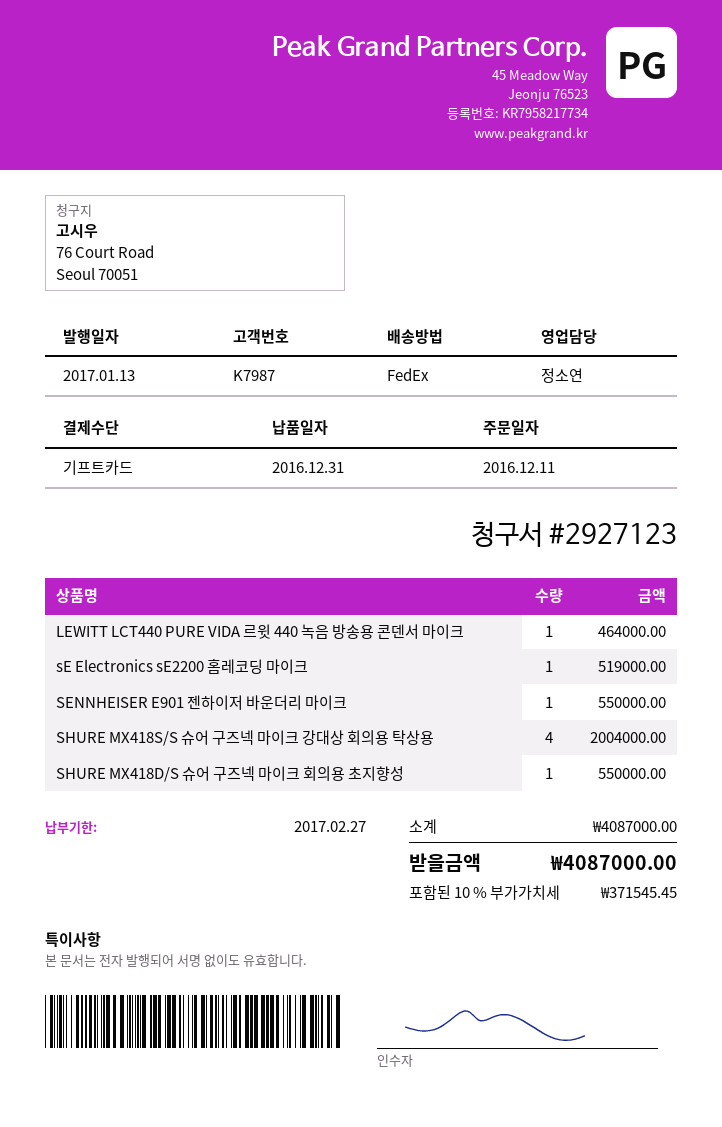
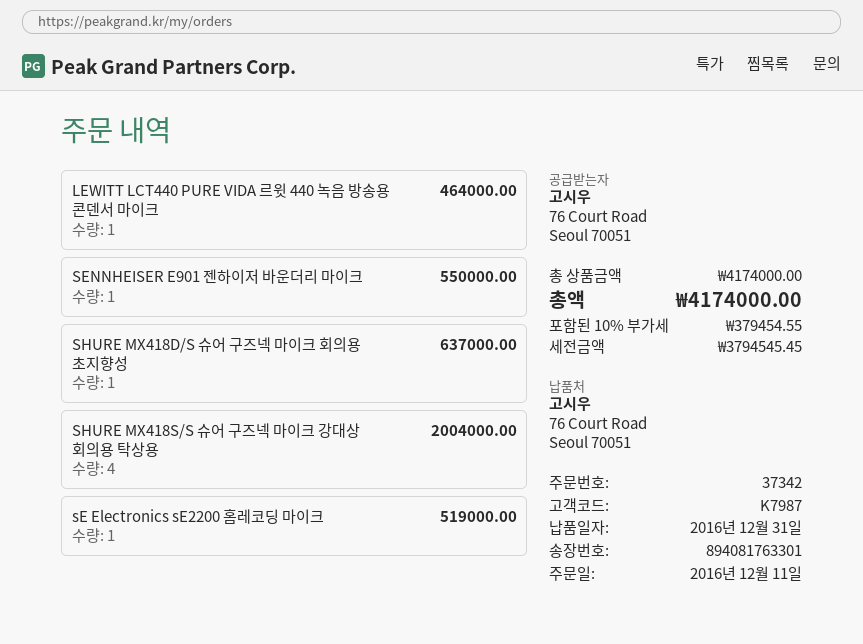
SHURE MX418D/S 슈어 구즈넥 마이크 회의용 초지향성: 1 for 550000.00 -> 1 for 637000.00
subtotal: 4087000.00 -> 4174000.00
tax: 10% = 371545.45 -> 10% = 379454.55
total: 4087000.00 -> 4174000.00

